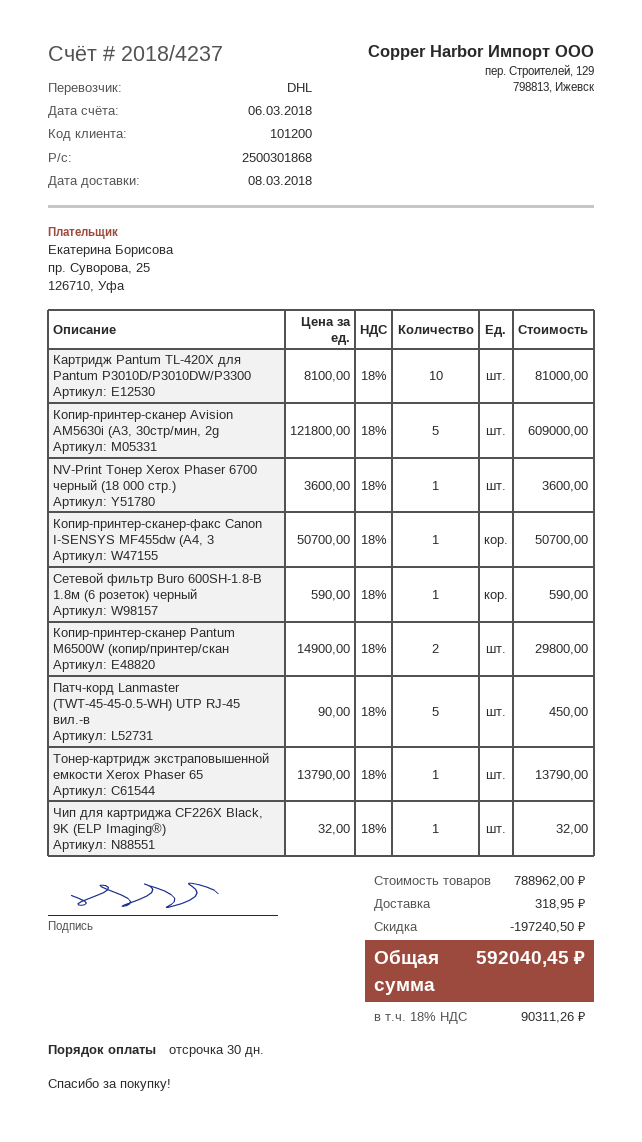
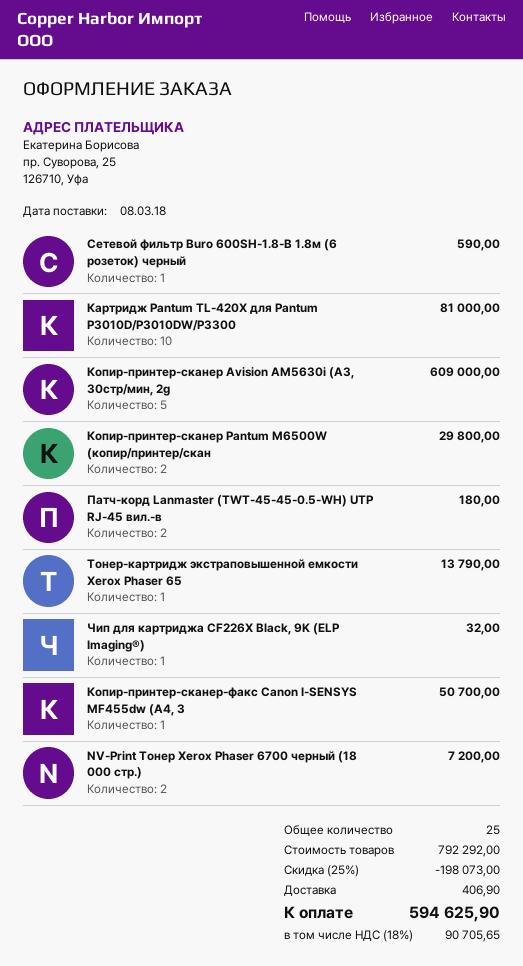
NV-Print Тонер Xerox Phaser 6700 черный (18 000 стр.): 1 for 3600.00 -> 2 for 7200.00
Патч-корд Lanmaster (TWT-45-45-0.5-WH) UTP RJ-45 вил.-в: 5 for 450.00 -> 2 for 180.00
subtotal: 788962.00 -> 792292.00
discount: 197240.50 -> 198073.00
shipping: 318.95 -> 406.90
tax: 18% = 90311.26 -> 18% = 90705.65
total: 592040.45 -> 594625.90

